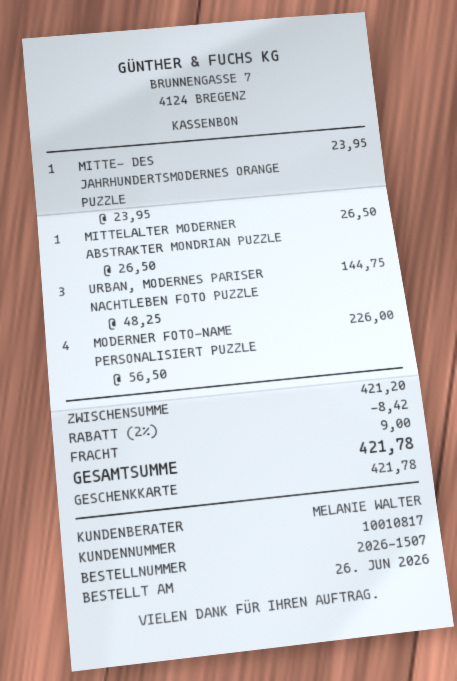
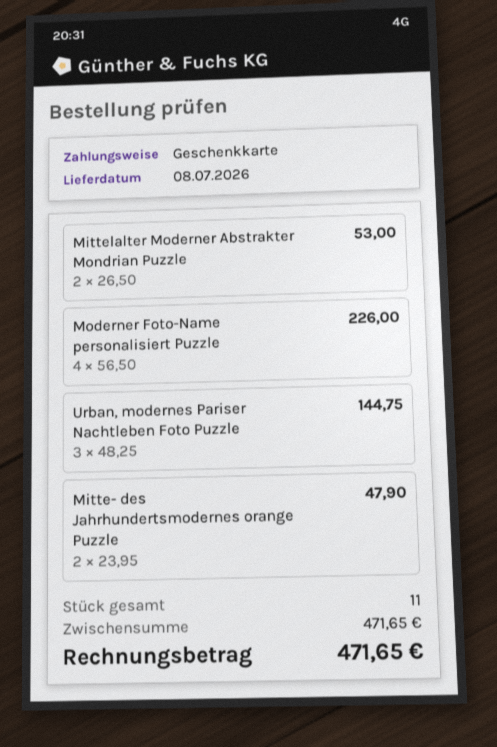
MITTE- DES JAHRHUNDERTSMODERNES ORANGE PUZZLE: 1 x 23.95 = 23.95 -> 2 x 23.95 = 47.90
MITTELALTER MODERNER ABSTRAKTER MONDRIAN PUZZLE: 1 x 26.50 = 26.50 -> 2 x 26.50 = 53.00
subtotal: 421.20 -> 471.65
discount: 2% = 8.42 -> none
shipping: 9.00 -> none
total: 421.78 -> 471.65

